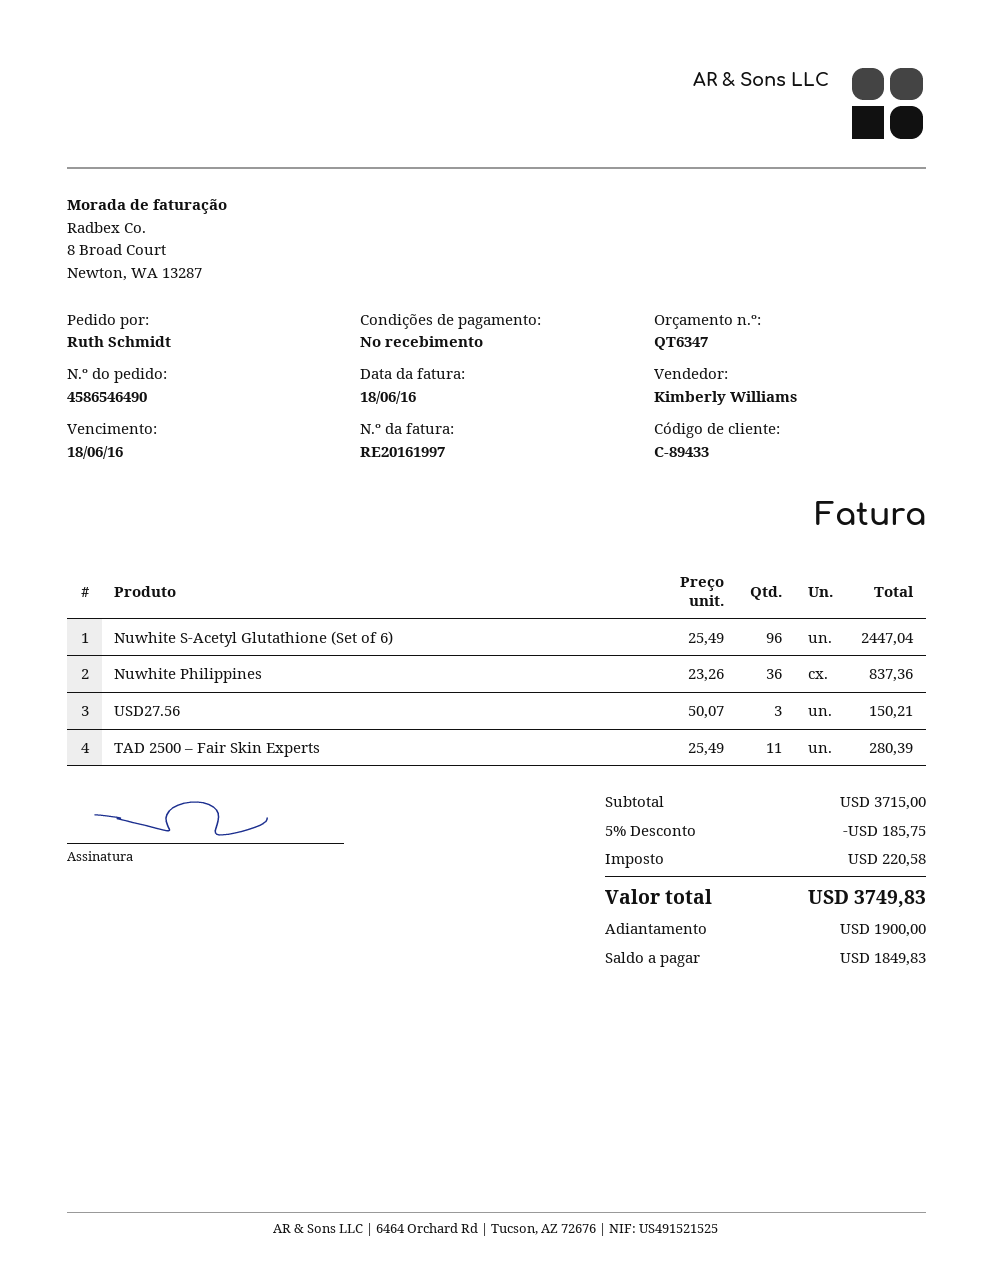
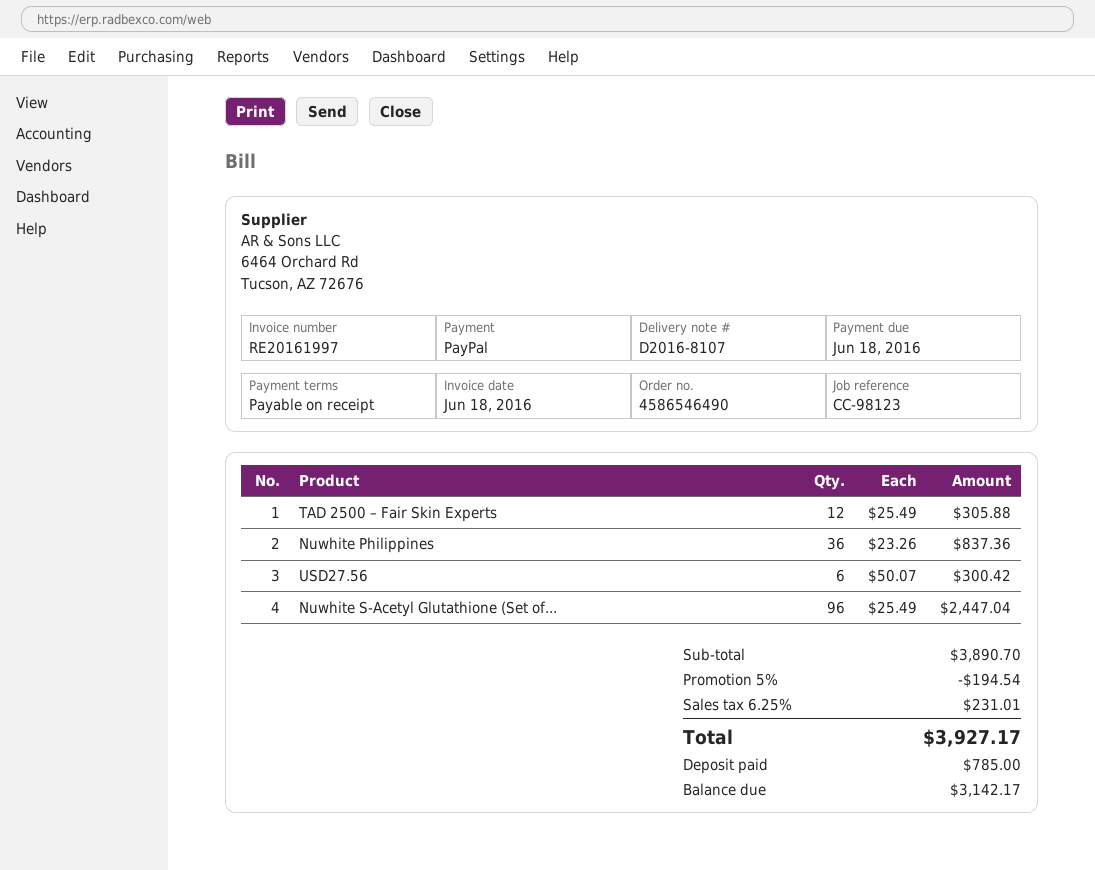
USD27.56: 3 x 50.07 = 150.21 -> 6 x 50.07 = 300.42
TAD 2500 – Fair Skin Experts: 11 x 25.49 = 280.39 -> 12 x 25.49 = 305.88
subtotal: 3715.00 -> 3890.70
discount: 5% = 185.75 -> 5% = 194.54
tax: 220.58 -> 231.01
total: 3749.83 -> 3927.17
deposit: 1900.00 -> 785.00
balance: 1849.83 -> 3142.17

